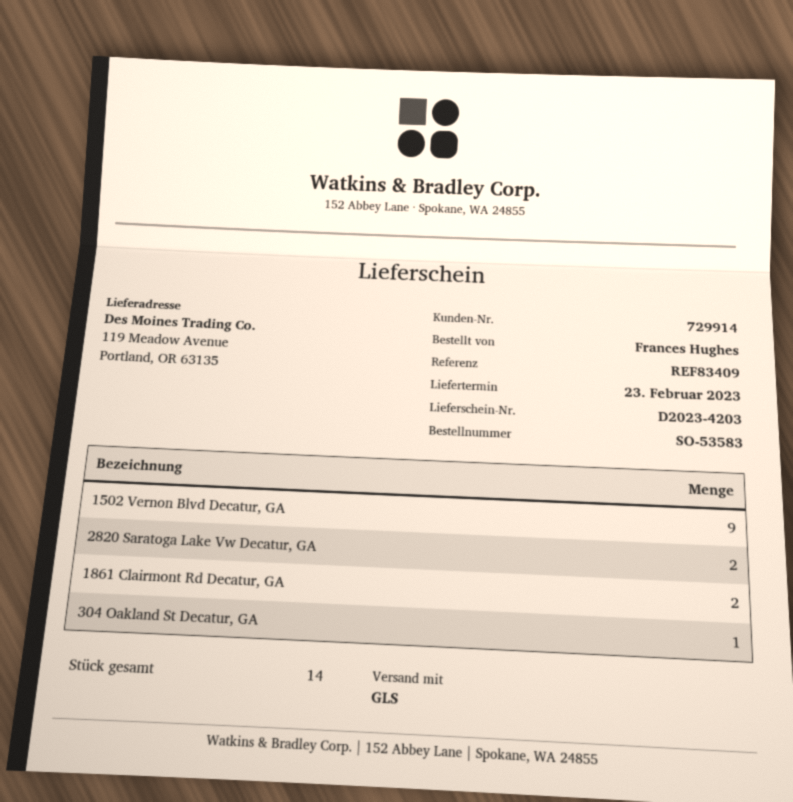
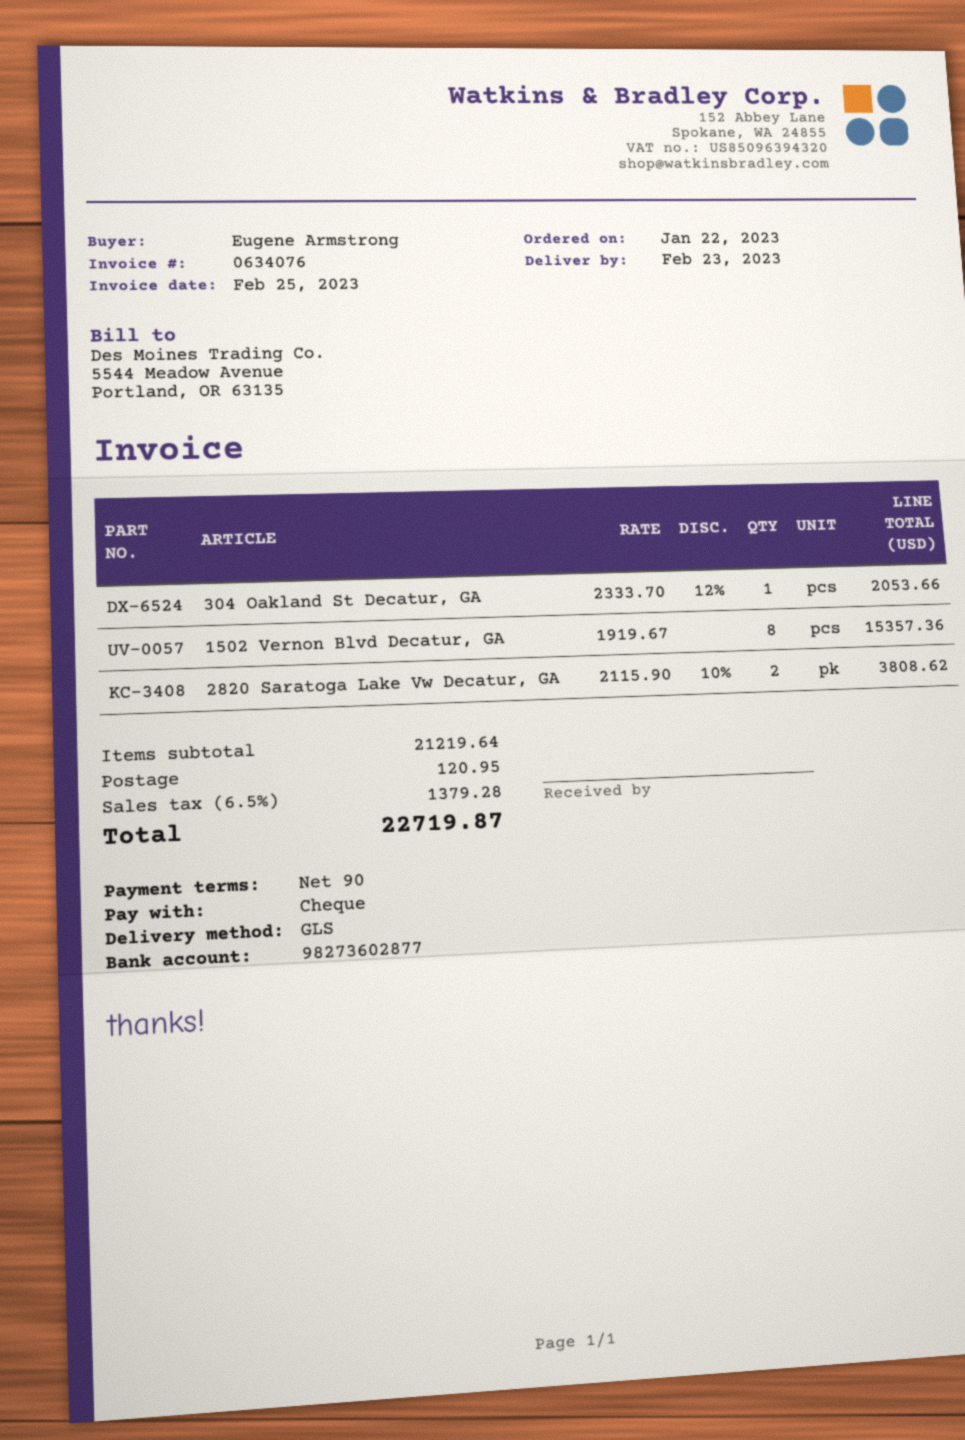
ordered by: Frances Hughes -> Eugene Armstrong
1502 Vernon Blvd Decatur, GA: 9 -> 8
1861 Clairmont Rd Decatur, GA: 2 -> none

